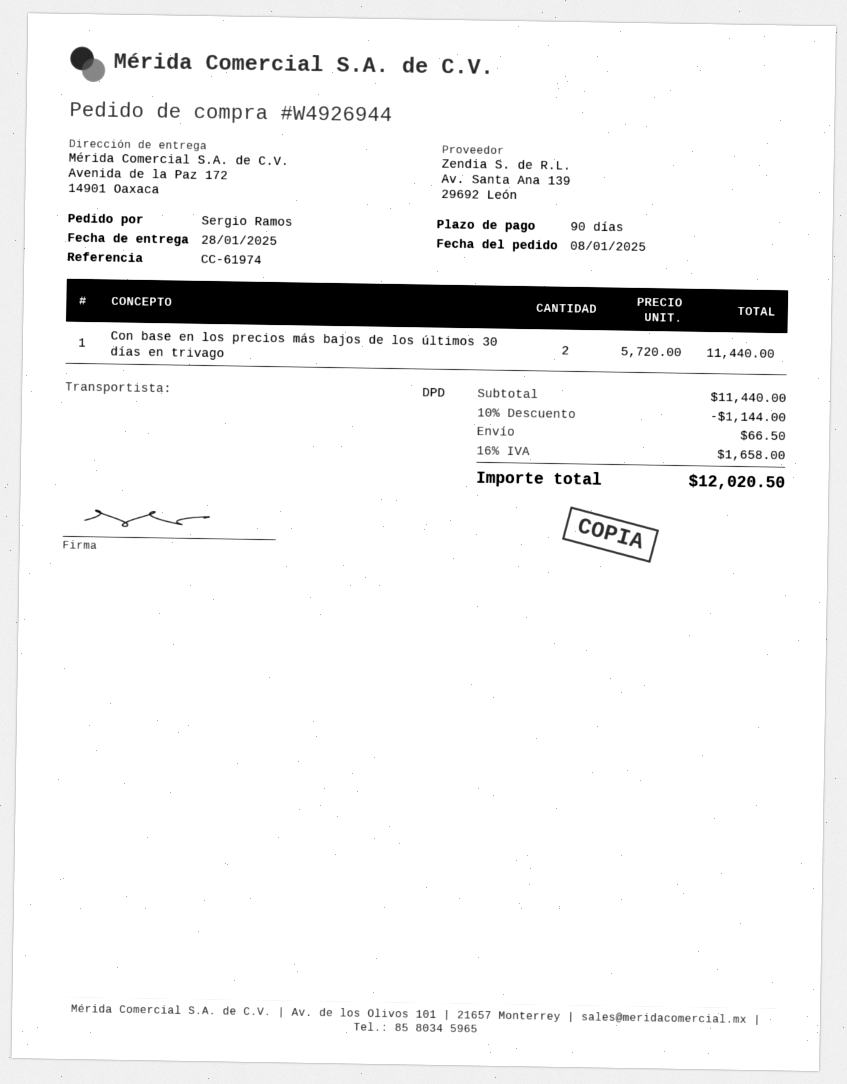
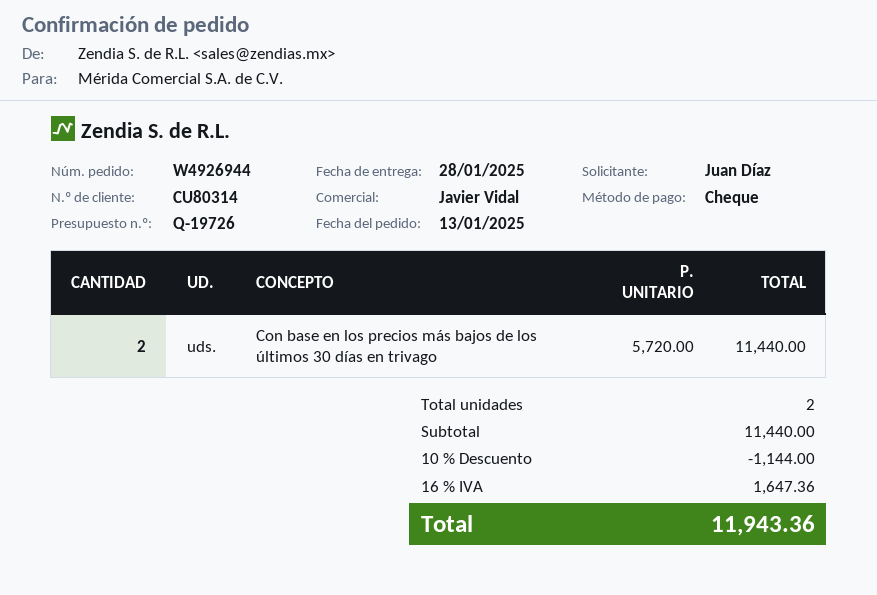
order date: 2025-01-08 -> 2025-01-13
ordered by: Sergio Ramos -> Juan Díaz
shipping: 66.50 -> none
tax: 16% = 1658.00 -> 16% = 1647.36
total: 12020.50 -> 11943.36

